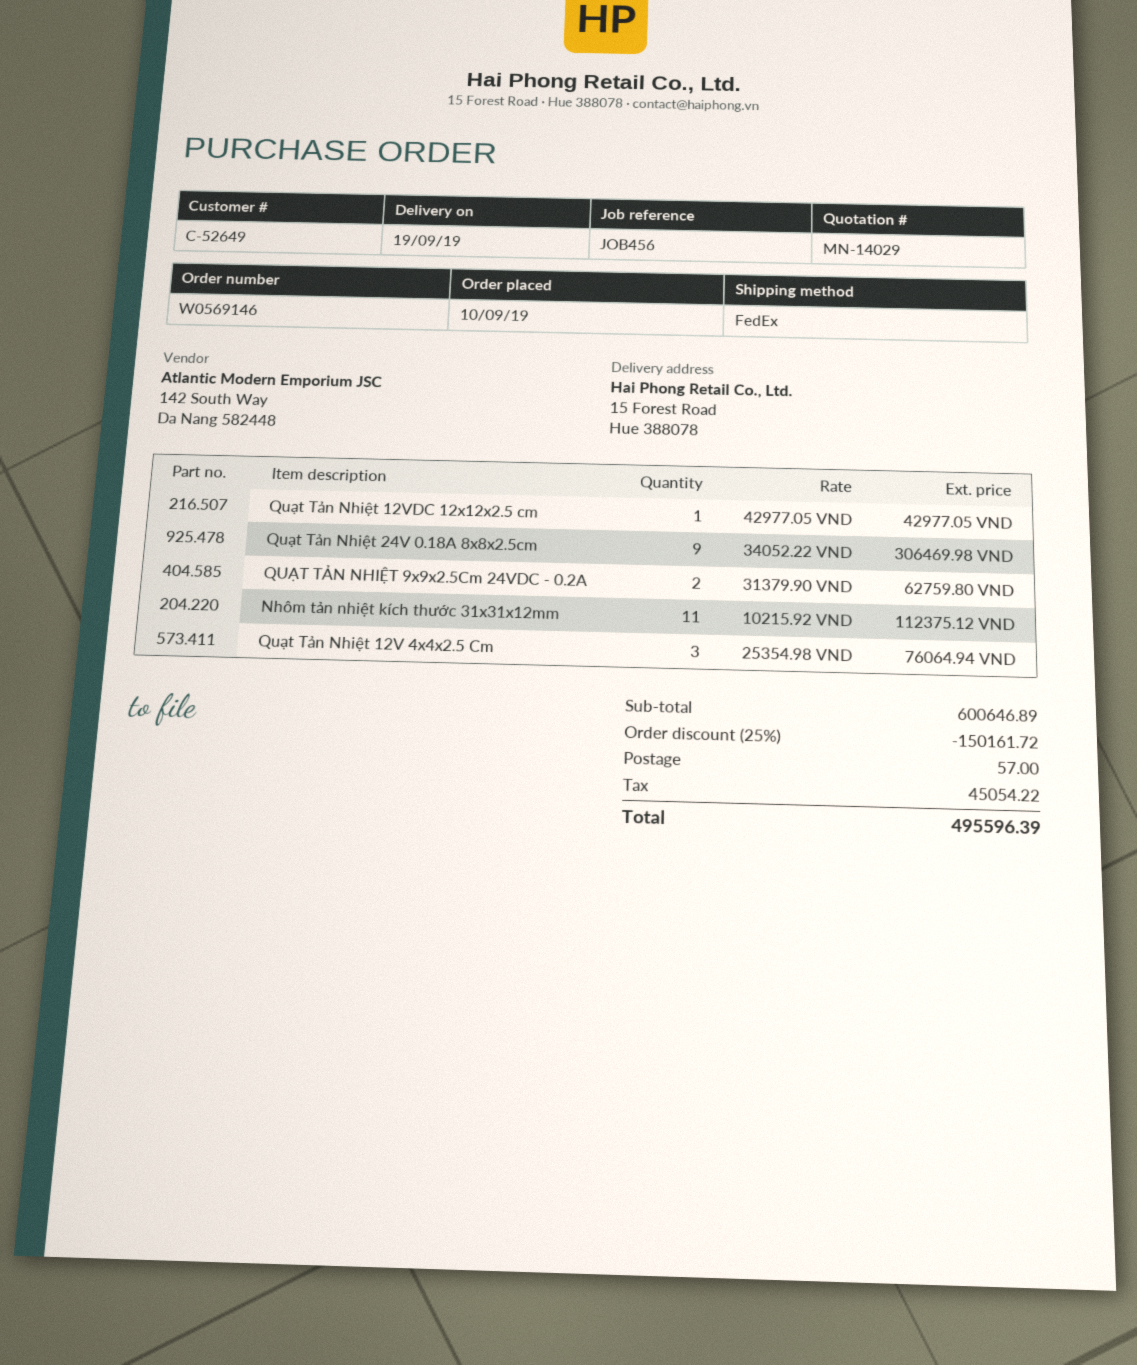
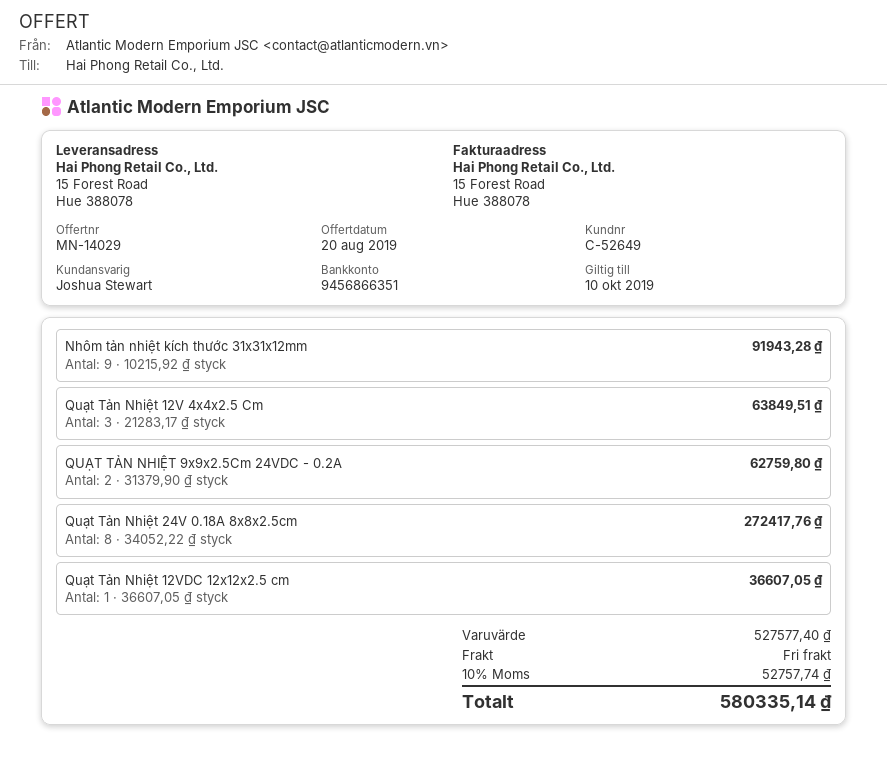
Quạt Tản Nhiệt 12VDC 12x12x2.5 cm: 1 x 42977.05 = 42977.05 -> 1 x 36607.05 = 36607.05
Quạt Tản Nhiệt 24V 0.18A 8x8x2.5cm: 9 x 34052.22 = 306469.98 -> 8 x 34052.22 = 272417.76
Nhôm tản nhiệt kích thước 31x31x12mm: 11 x 10215.92 = 112375.12 -> 9 x 10215.92 = 91943.28
Quạt Tản Nhiệt 12V 4x4x2.5 Cm: 3 x 25354.98 = 76064.94 -> 3 x 21283.17 = 63849.51
subtotal: 600646.89 -> 527577.40
discount: 25% = 150161.72 -> none
shipping: 57.00 -> 0.00
tax: 45054.22 -> 52757.74
total: 495596.39 -> 580335.14

